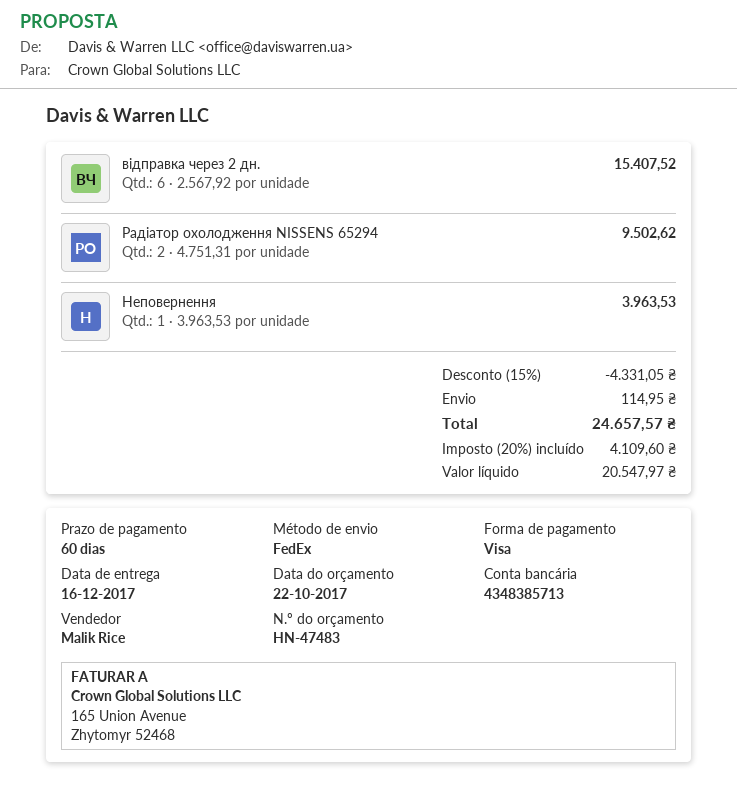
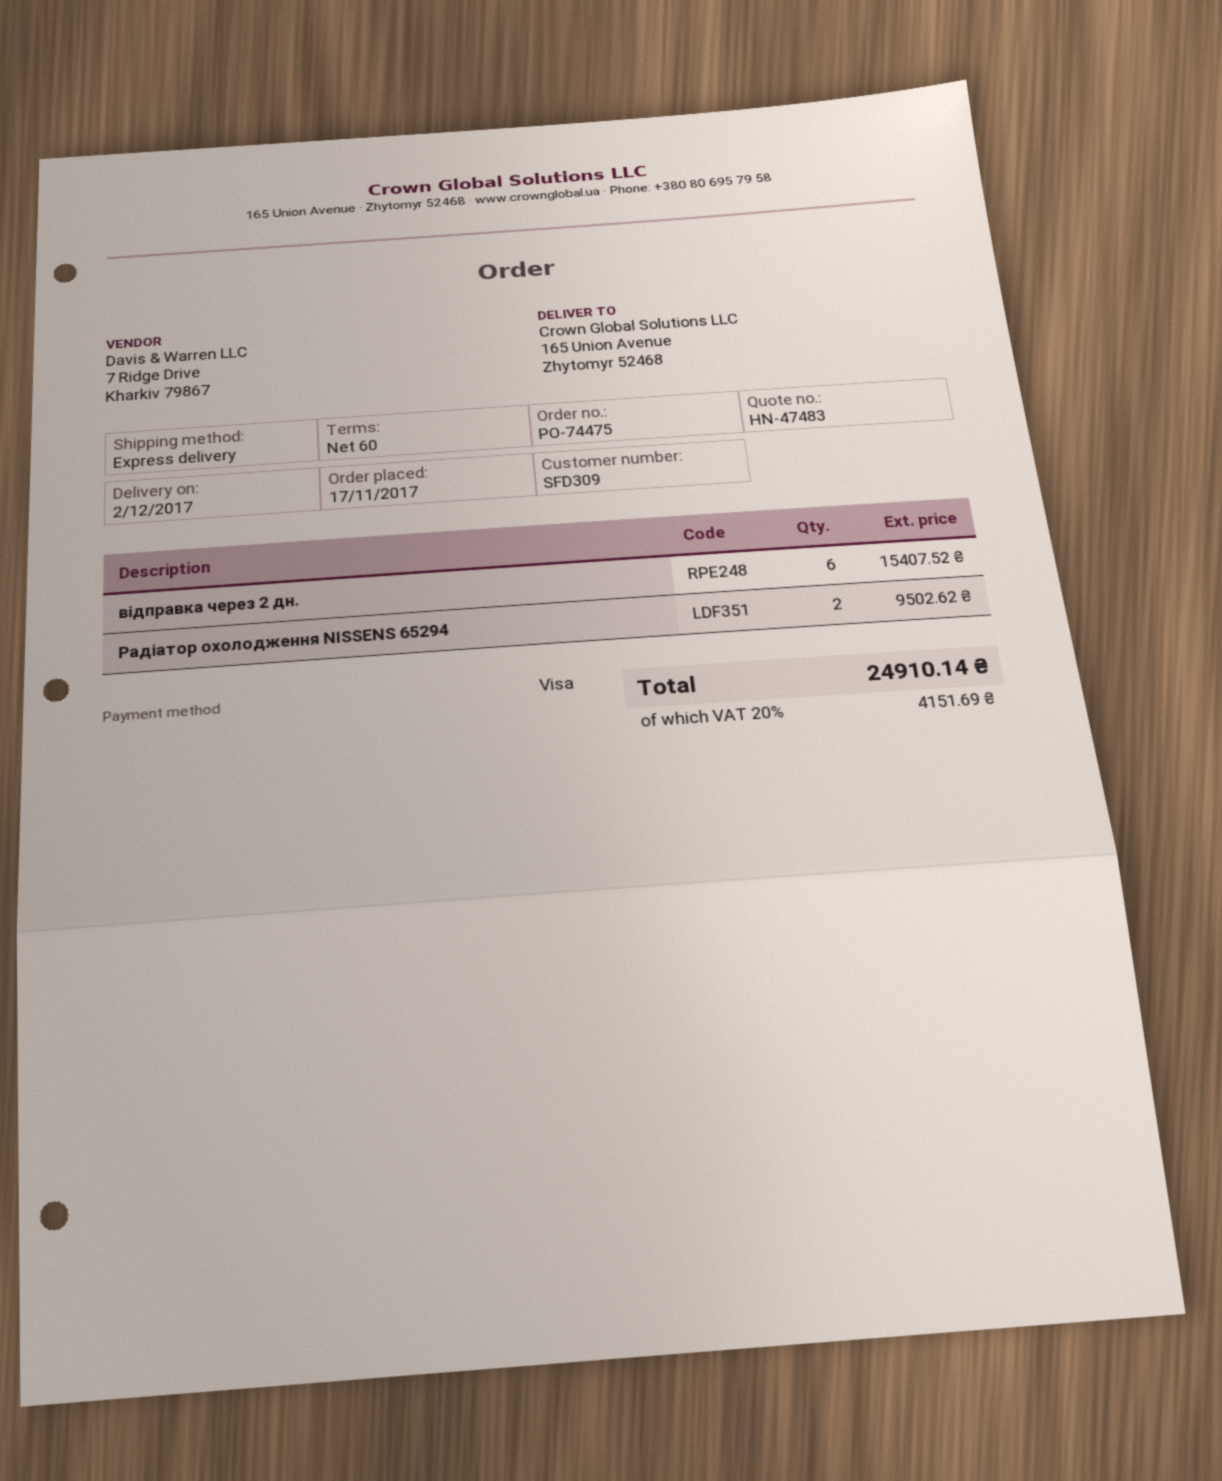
delivery date: 2017-12-16 -> 2017-12-02
shipping method: FedEx -> express
Неповернення: 1 for 3963.53 -> none
discount: 15% = 4331.05 -> none
shipping: 114.95 -> none
tax: 20% = 4109.60 -> 20% = 4151.69
total: 24657.57 -> 24910.14

